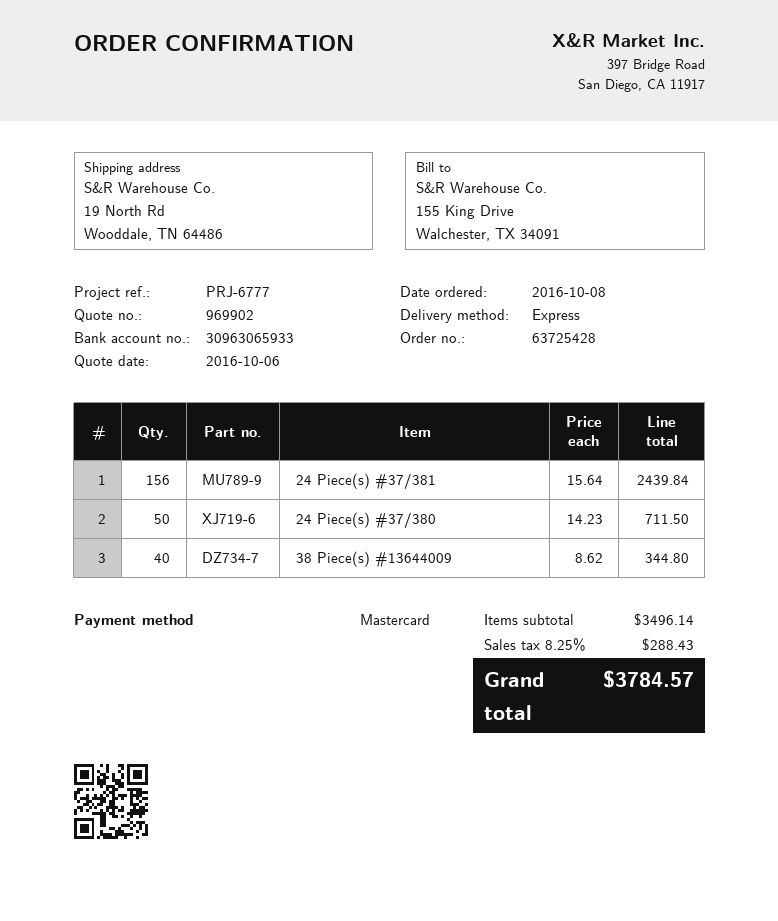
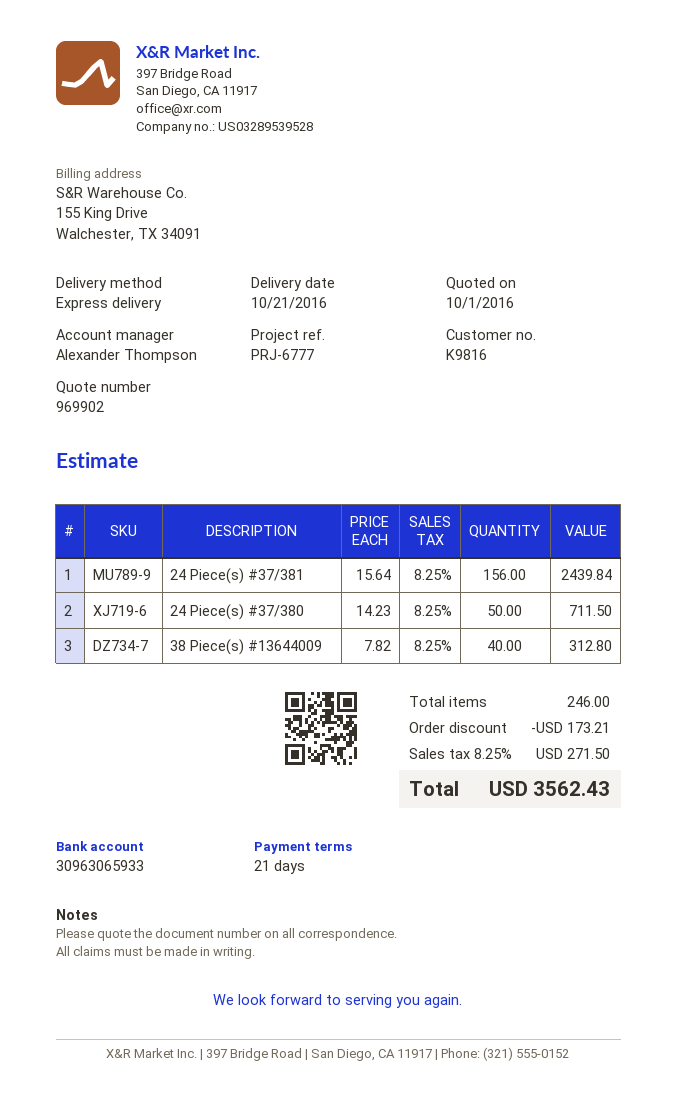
quote date: 2016-10-06 -> 2016-10-01
38 Piece(s) #13644009: 40 x 8.62 = 344.80 -> 40 x 7.82 = 312.80
discount: none -> 173.21
tax: 8.25% = 288.43 -> 8.25% = 271.50
total: 3784.57 -> 3562.43

